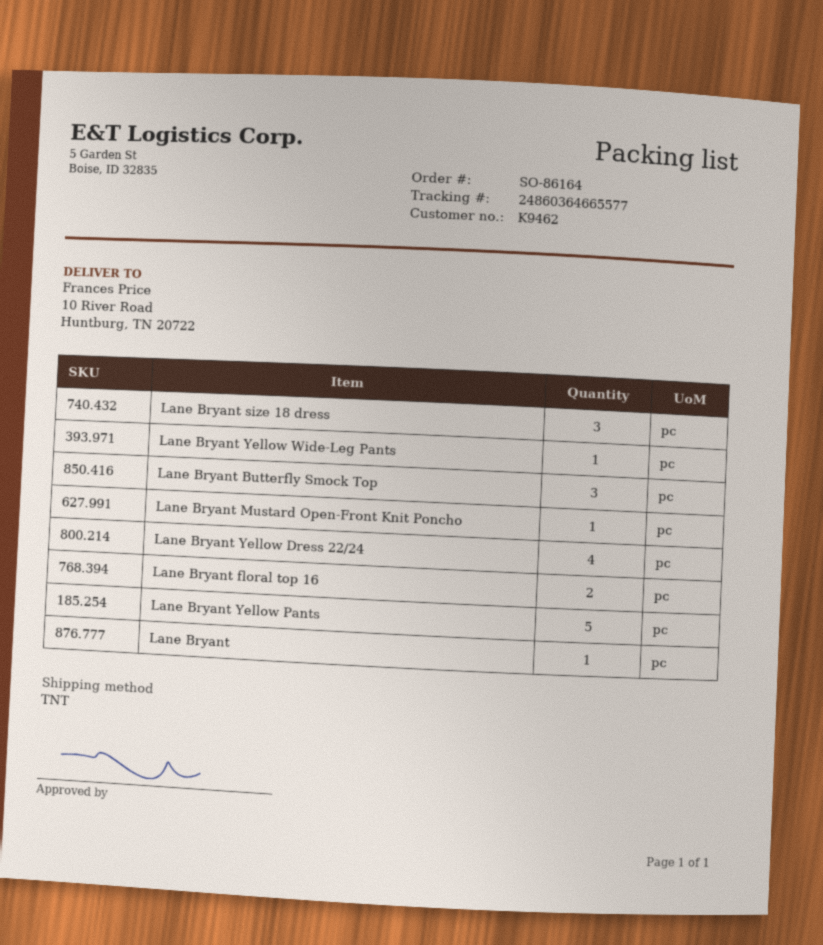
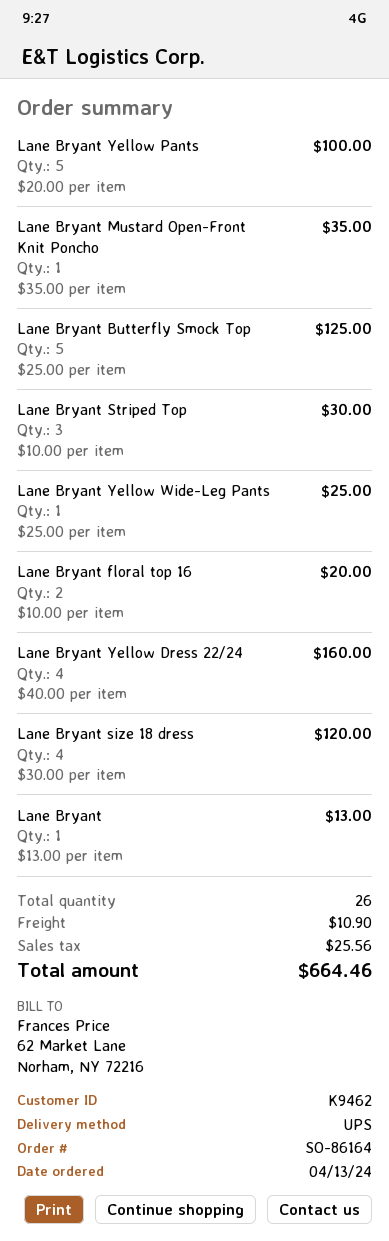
shipping method: TNT -> UPS
Lane Bryant size 18 dress: 3 -> 4
Lane Bryant Butterfly Smock Top: 3 -> 5
Lane Bryant Striped Top: none -> 3

